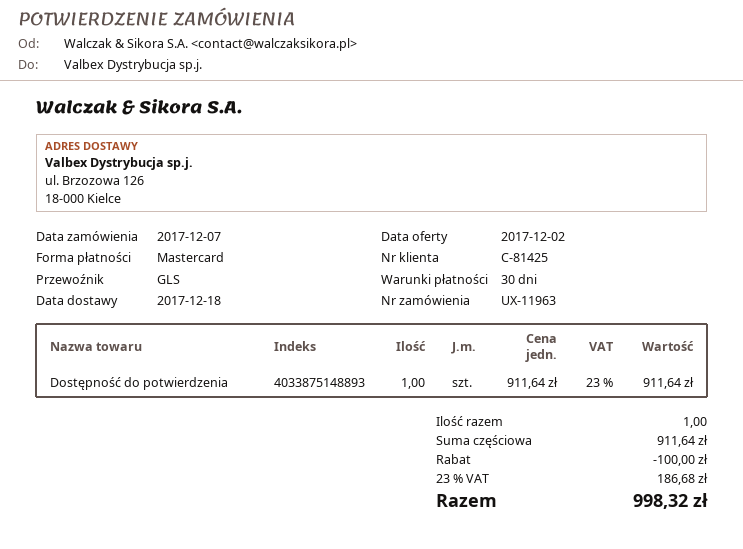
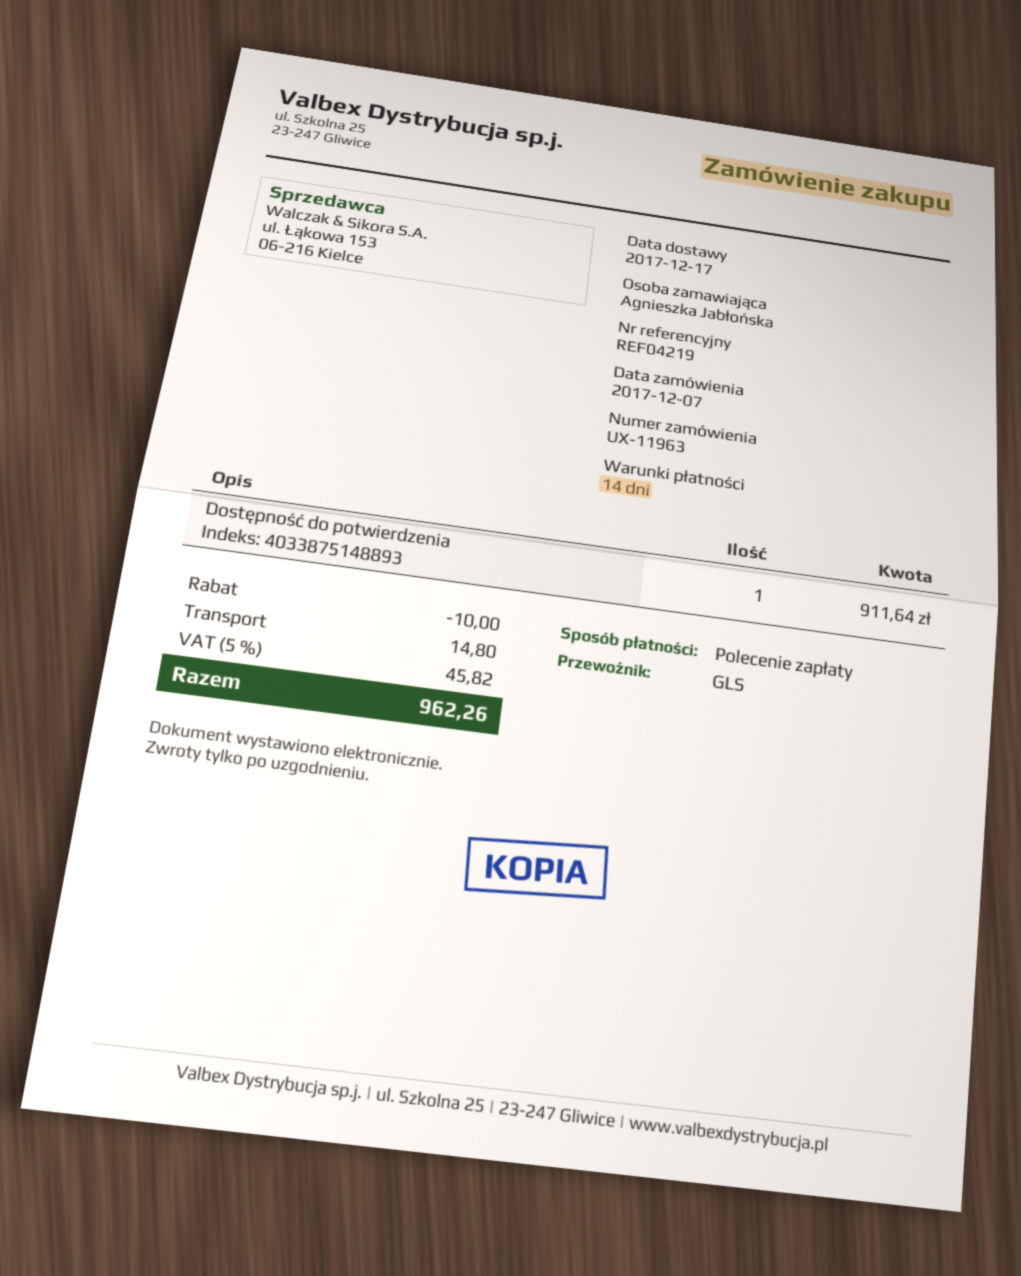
delivery date: 2017-12-18 -> 2017-12-17
payment terms: 30 days -> 14 days
payment method: Mastercard -> direct debit
discount: 100.00 -> 10.00
shipping: none -> 14.80
tax: 23% = 186.68 -> 5% = 45.82
total: 998.32 -> 962.26

